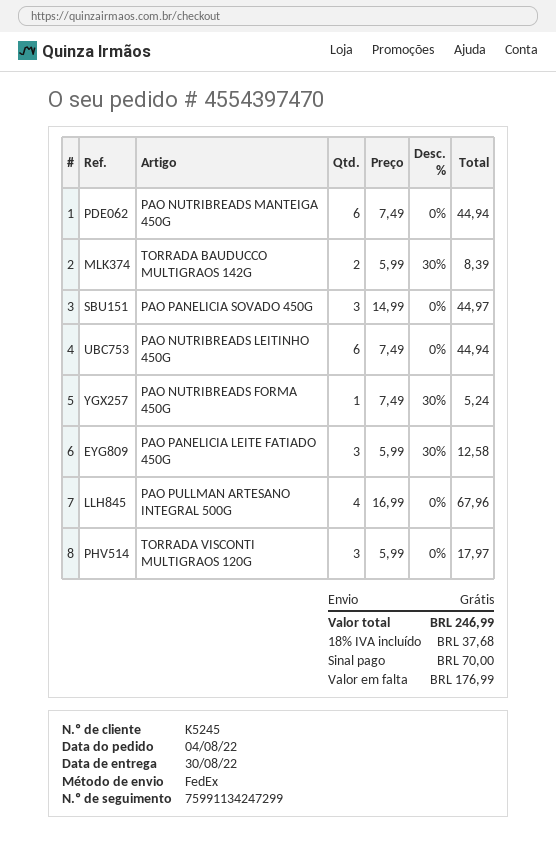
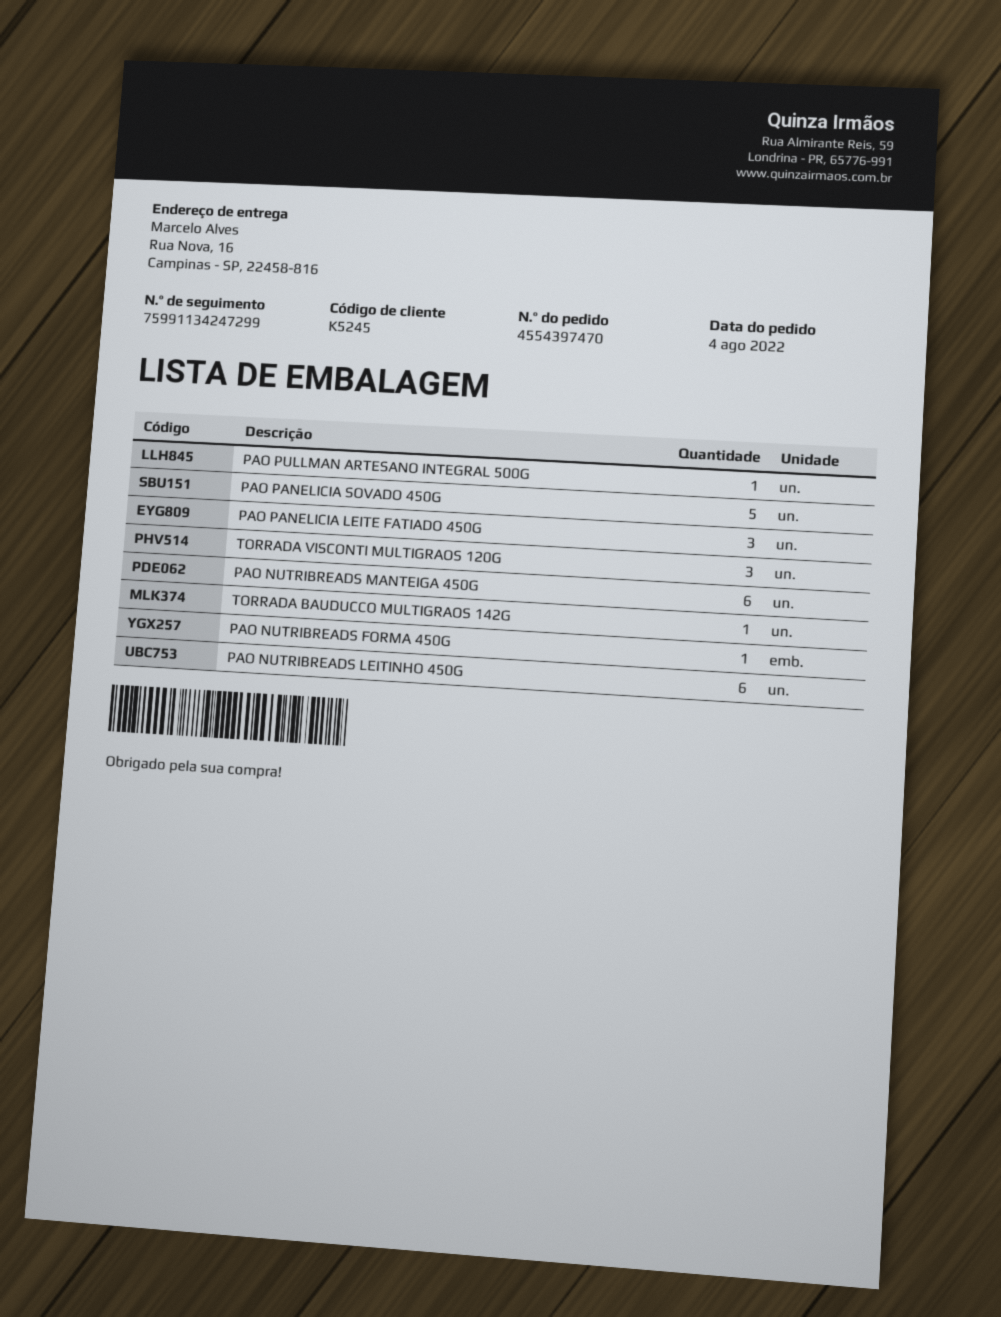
TORRADA BAUDUCCO MULTIGRAOS 142G: 2 -> 1
PAO PANELICIA SOVADO 450G: 3 -> 5
PAO PULLMAN ARTESANO INTEGRAL 500G: 4 -> 1

